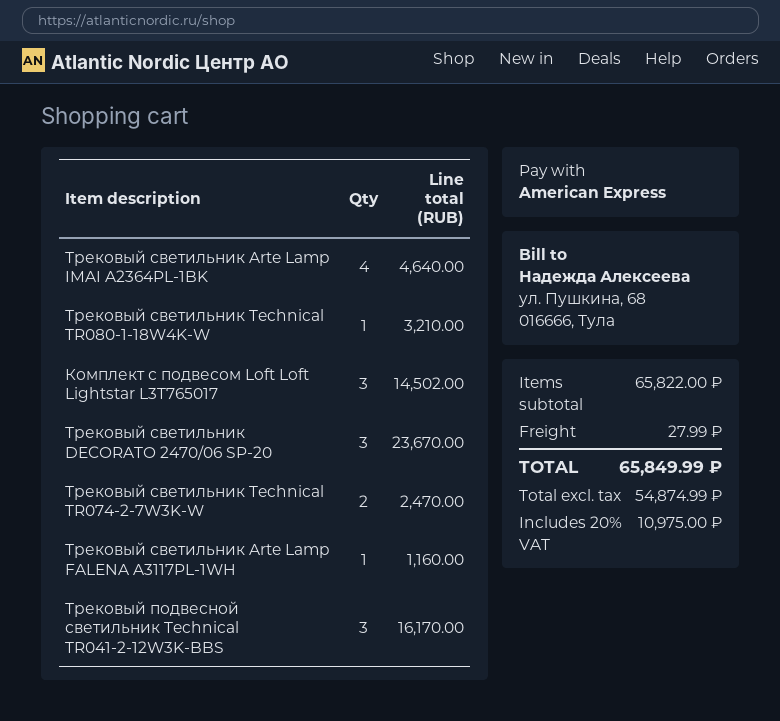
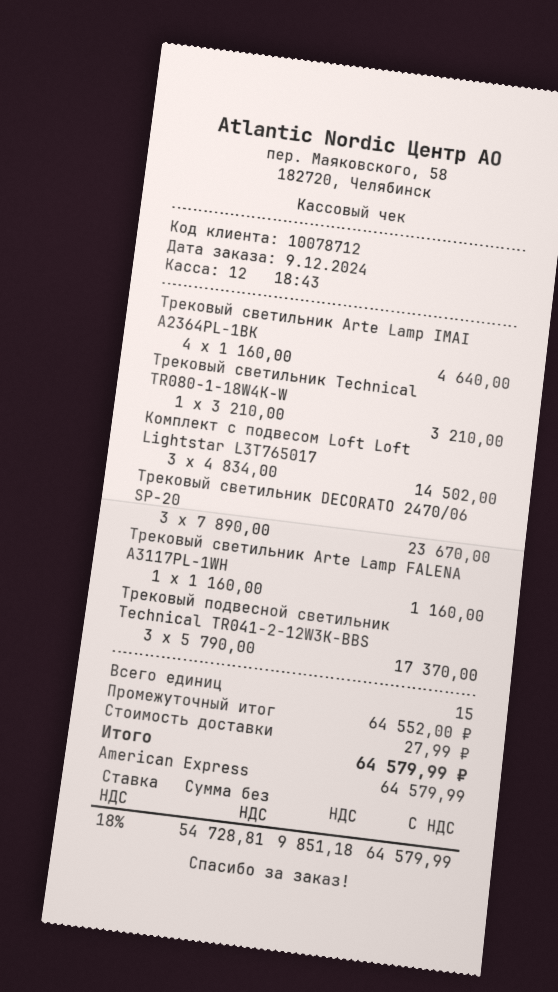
Трековый светильник Technical TR074-2-7W3K-W: 2 for 2470.00 -> none
Трековый подвесной светильник Technical TR041-2-12W3K-BBS: 3 for 16170.00 -> 3 for 17370.00
subtotal: 65822.00 -> 64552.00
net: 54874.99 -> 54728.81
tax: 20% = 10975.00 -> 18% = 9851.18
total: 65849.99 -> 64579.99

